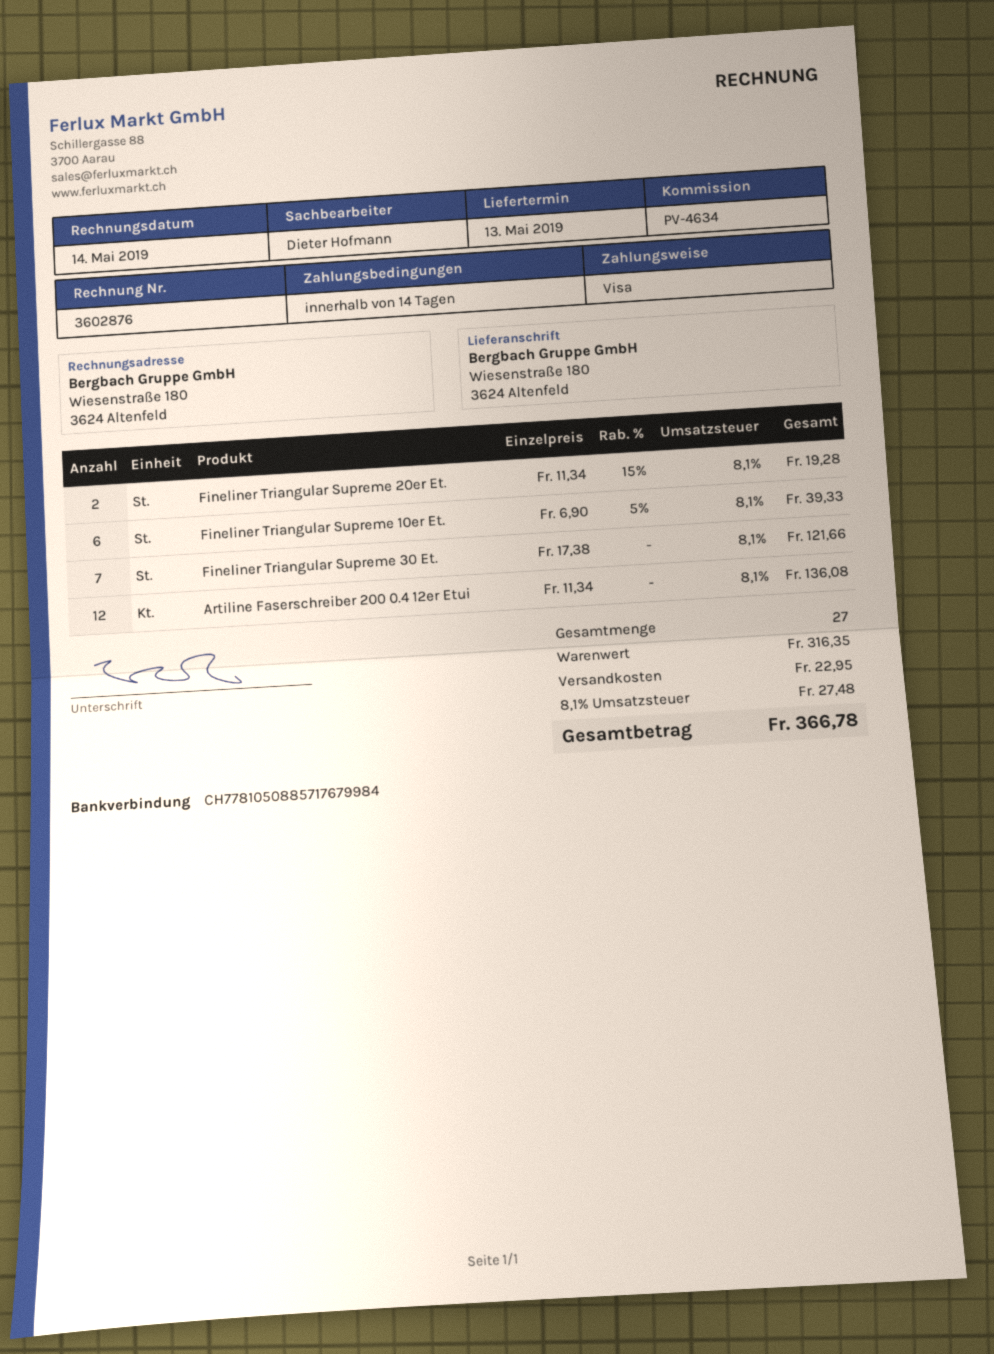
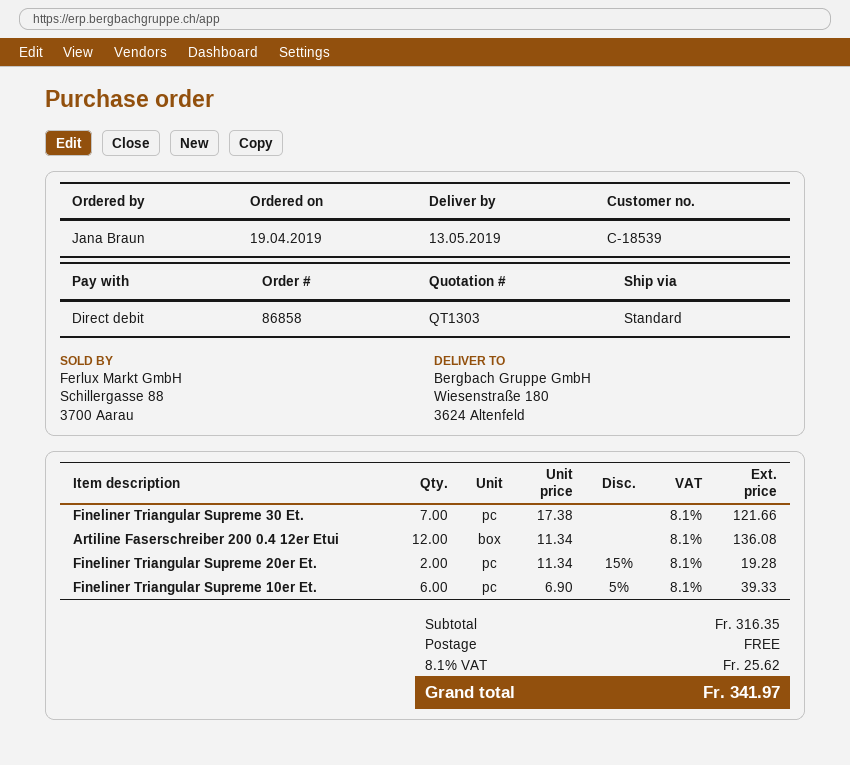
payment method: Visa -> direct debit
shipping: 22.95 -> 0.00
tax: 8.1% = 27.48 -> 8.1% = 25.62
total: 366.78 -> 341.97

